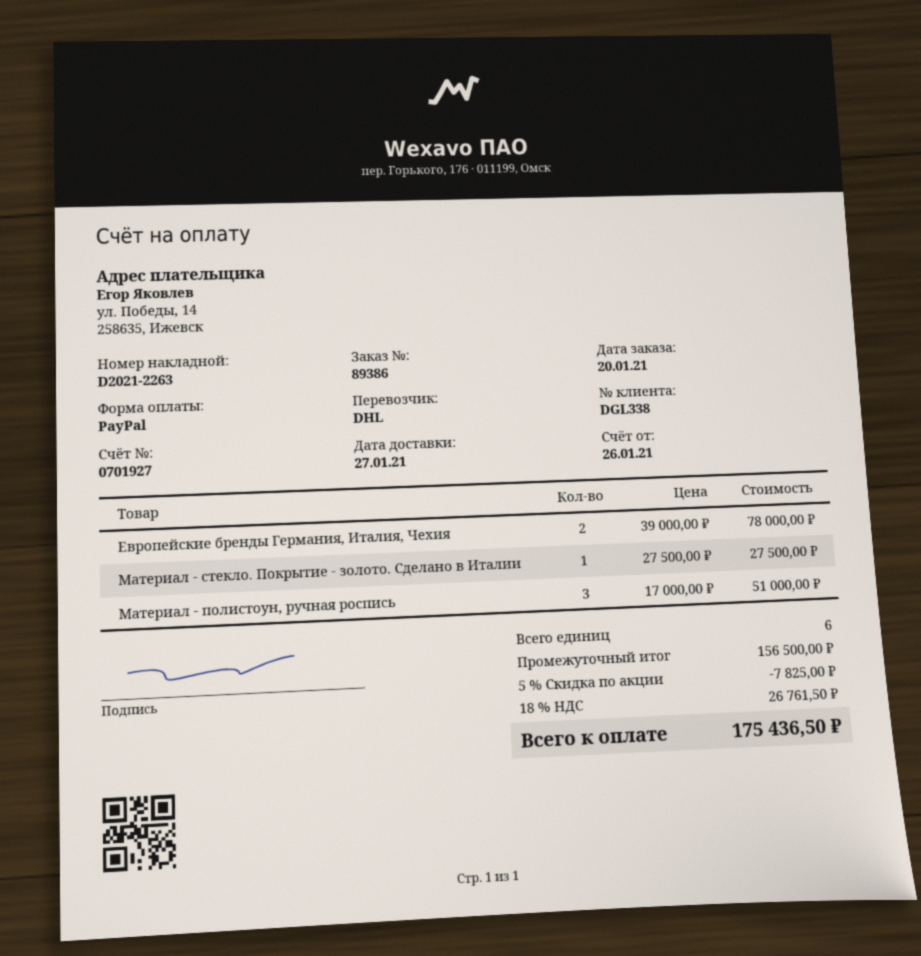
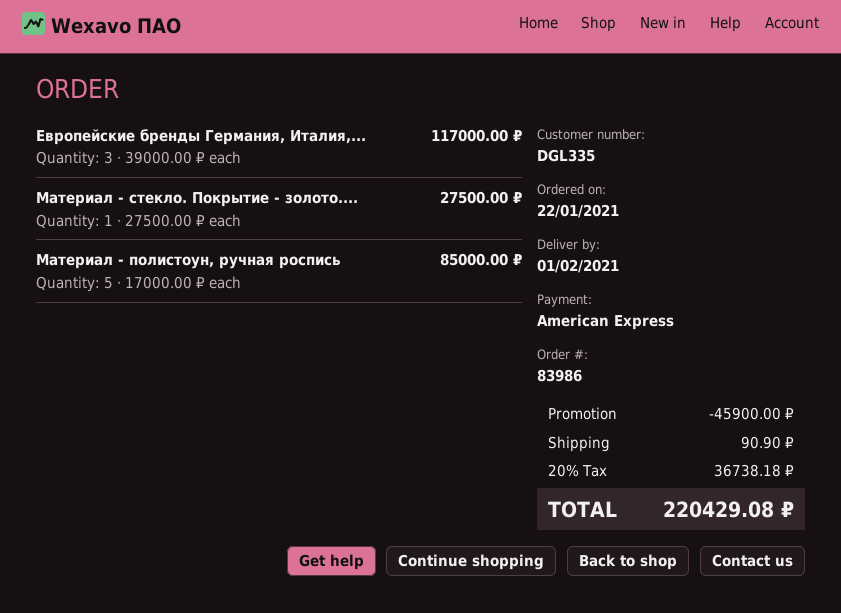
order number: 89386 -> 83986
order date: 2021-01-20 -> 2021-01-22
delivery date: 2021-01-27 -> 2021-02-01
customer number: DGL338 -> DGL335
payment method: PayPal -> American Express
Европейские бренды Германия, Италия, Чехия: 2 x 39000.00 = 78000.00 -> 3 x 39000.00 = 117000.00
Материал - полистоун, ручная роспись: 3 x 17000.00 = 51000.00 -> 5 x 17000.00 = 85000.00
discount: 7825.00 -> 45900.00
shipping: none -> 90.90
tax: 18% = 26761.50 -> 20% = 36738.18
total: 175436.50 -> 220429.08

